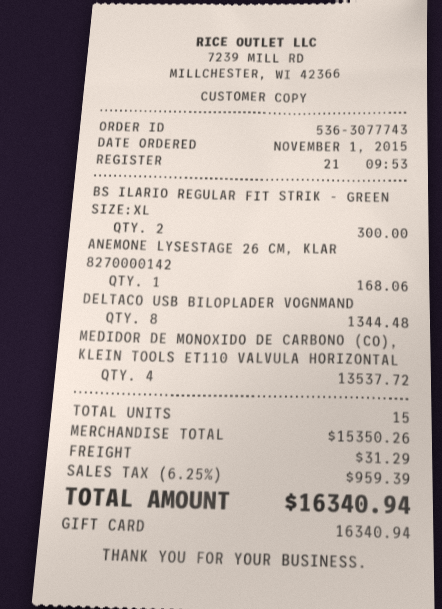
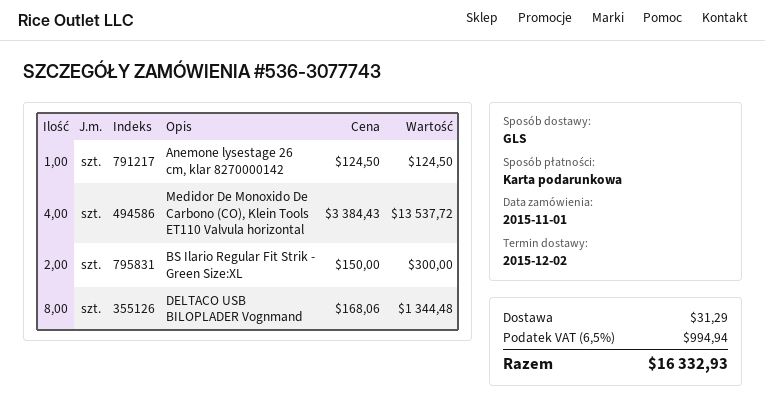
ANEMONE LYSESTAGE 26 CM, KLAR 8270000142: 1 for 168.06 -> 1 for 124.50
tax: 6.25% = 959.39 -> 6.5% = 994.94
total: 16340.94 -> 16332.93

